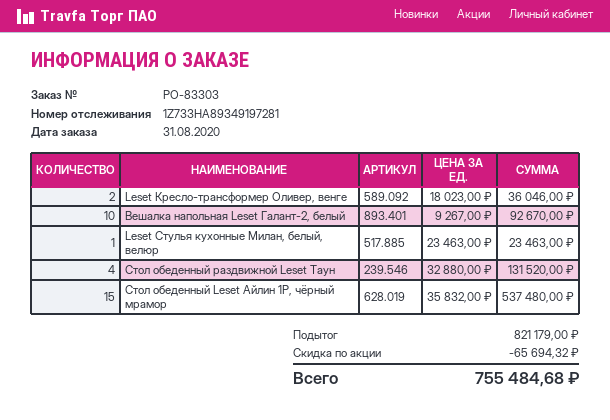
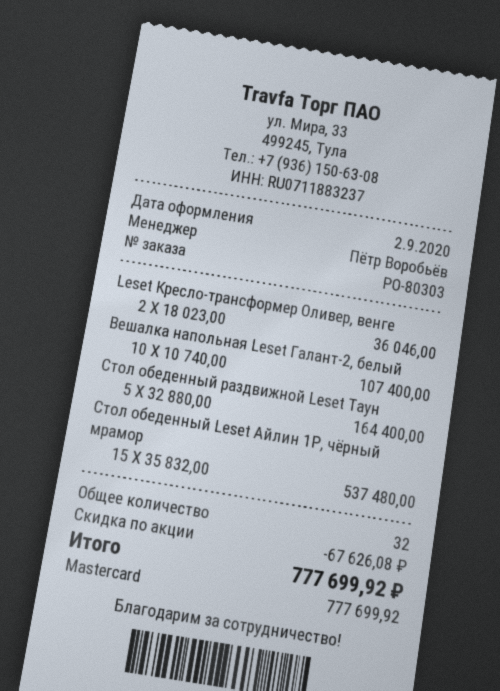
order number: PO-83303 -> PO-80303
order date: 2020-08-31 -> 2020-09-02
Вешалка напольная Leset Галант-2, белый: 10 x 9267.00 = 92670.00 -> 10 x 10740.00 = 107400.00
Leset Стулья кухонные Милан, белый, велюр: 1 x 23463.00 = 23463.00 -> none
Стол обеденный раздвижной Leset Таун: 4 x 32880.00 = 131520.00 -> 5 x 32880.00 = 164400.00
discount: 65694.32 -> 67626.08
total: 755484.68 -> 777699.92

